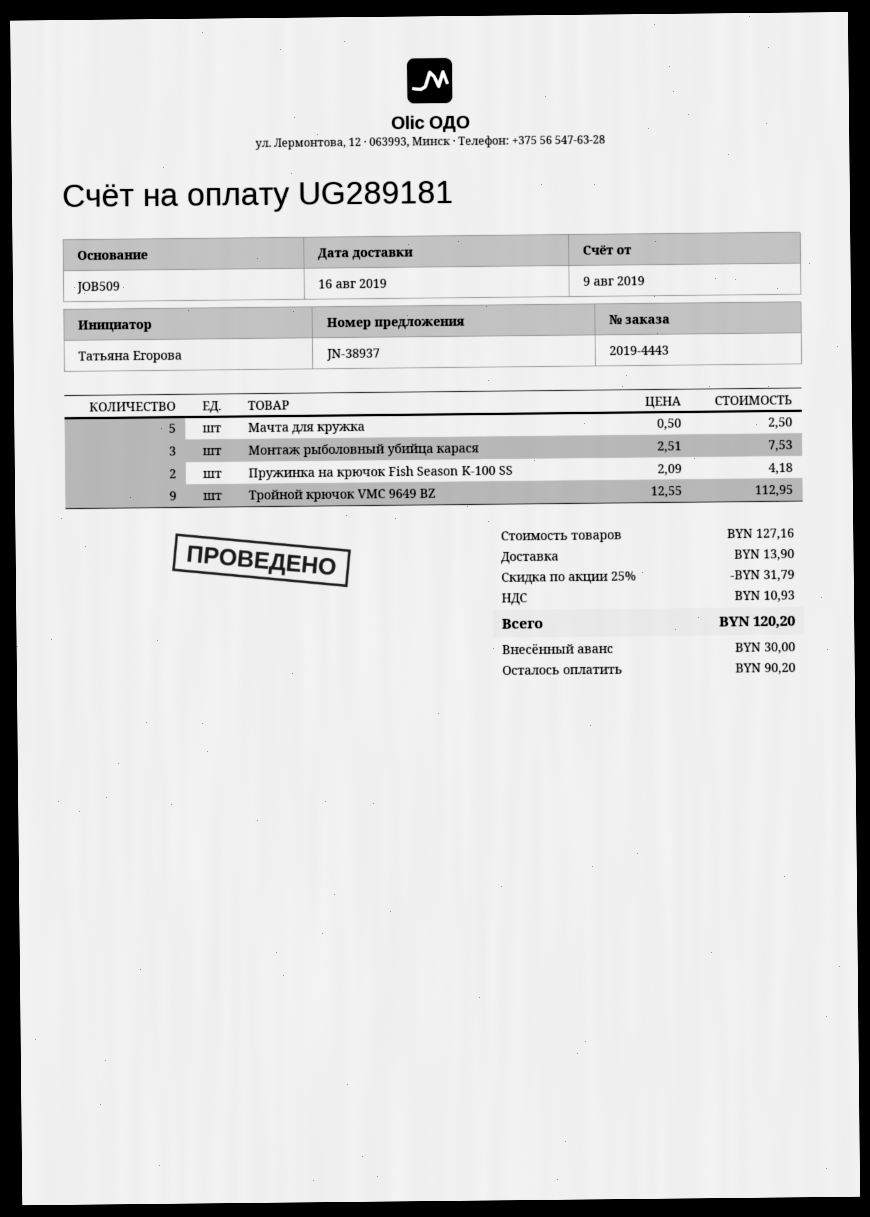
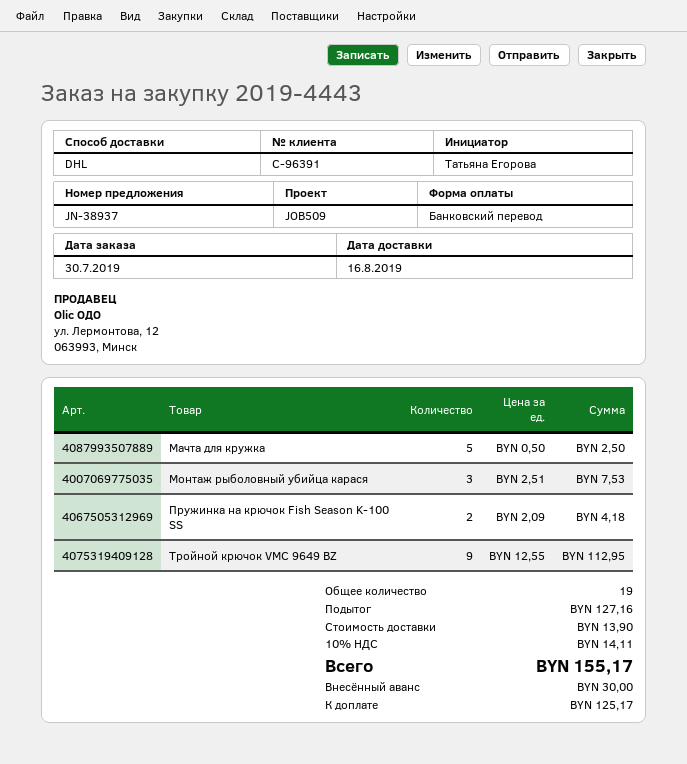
discount: 25% = 31.79 -> none
tax: 10.93 -> 14.11
total: 120.20 -> 155.17
balance: 90.20 -> 125.17

